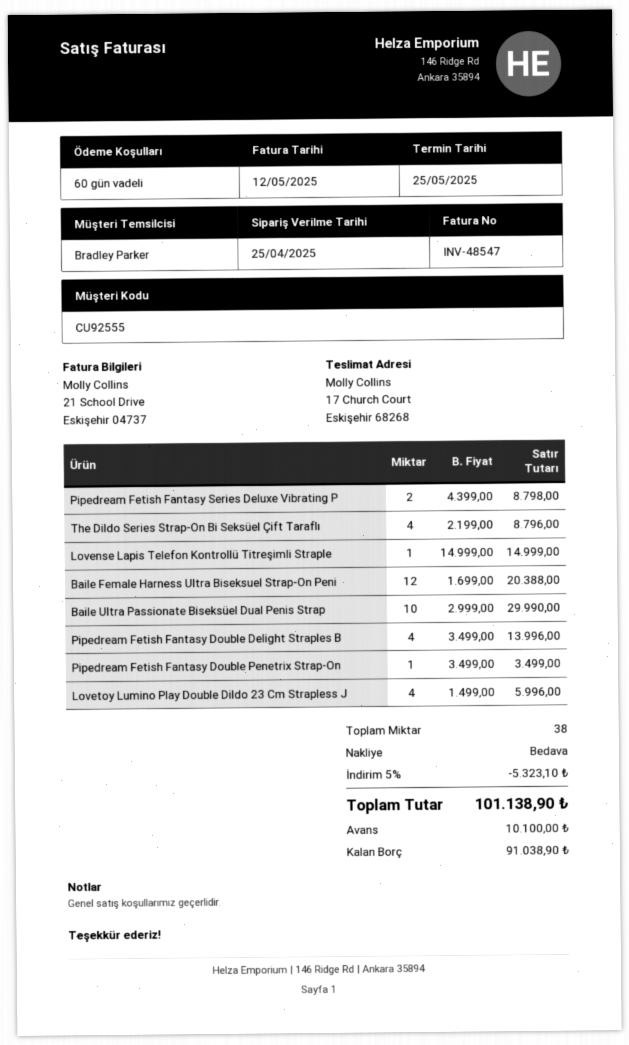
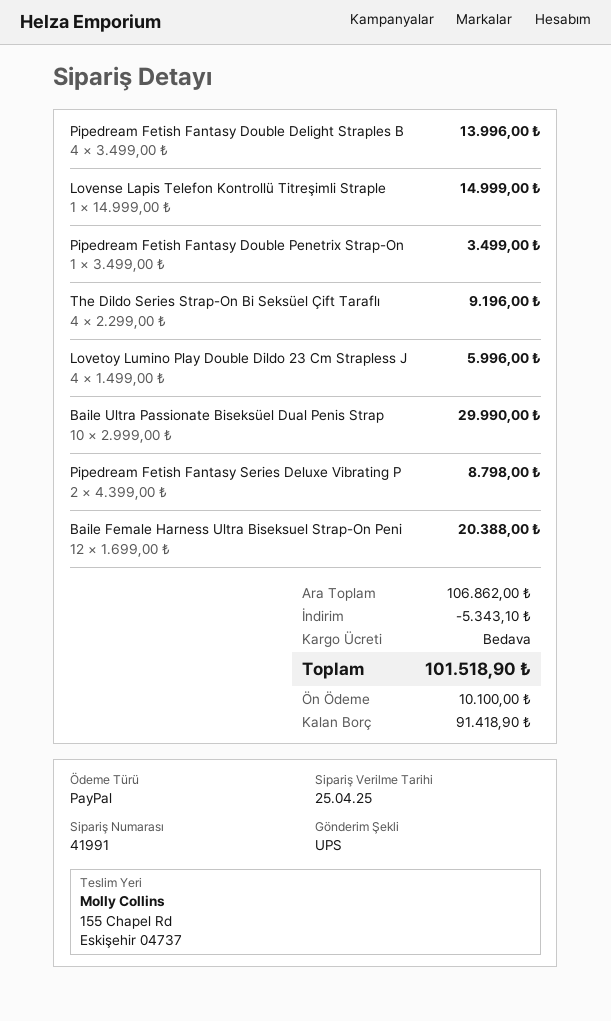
ship to: 17 Church Court, Eskişehir 68268 -> 155 Chapel Rd, Eskişehir 04737
The Dildo Series Strap-On Bi Seksüel Çift Taraflı: 4 x 2199.00 = 8796.00 -> 4 x 2299.00 = 9196.00
discount: 5323.10 -> 5343.10
total: 101138.90 -> 101518.90
balance: 91038.90 -> 91418.90

